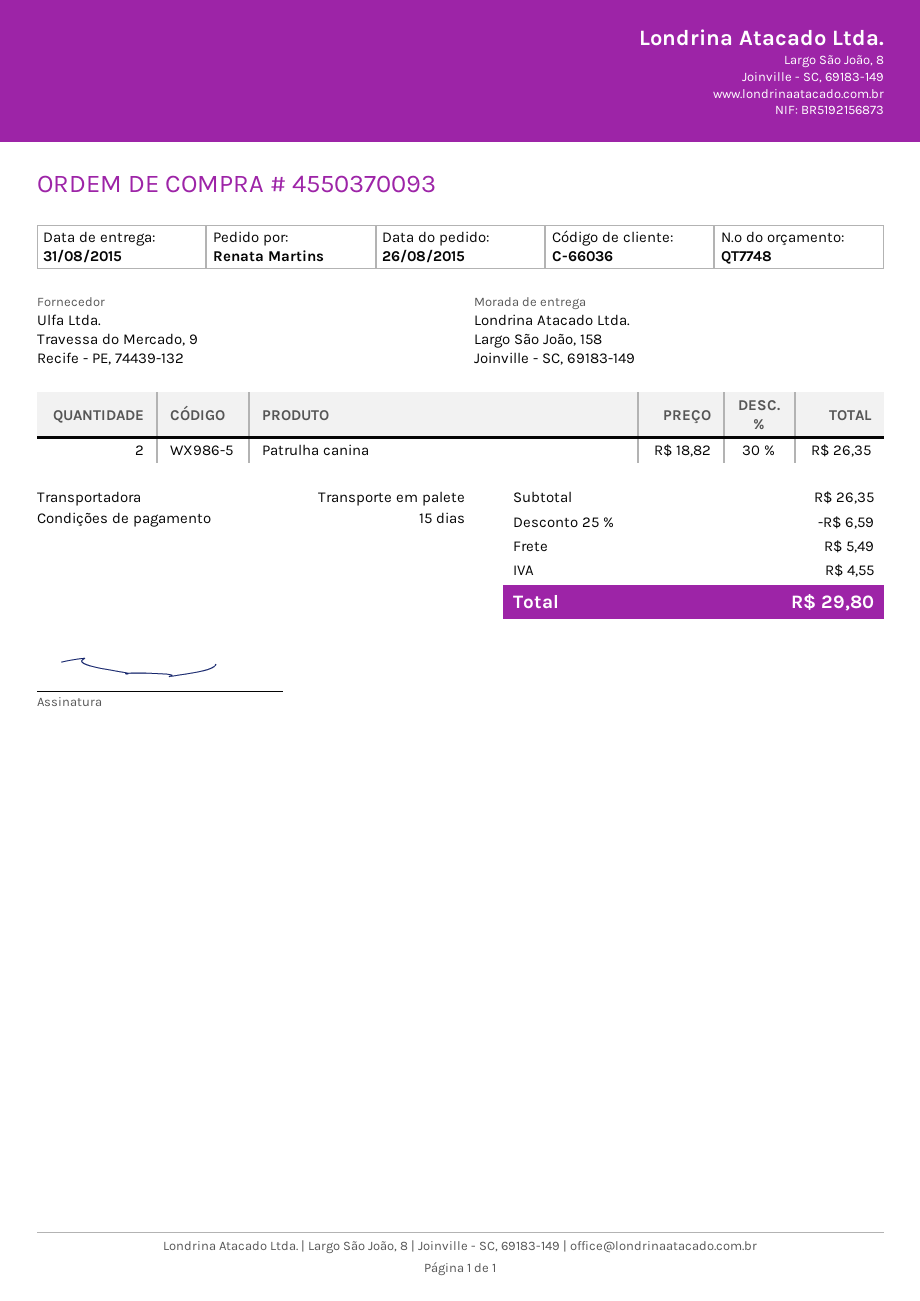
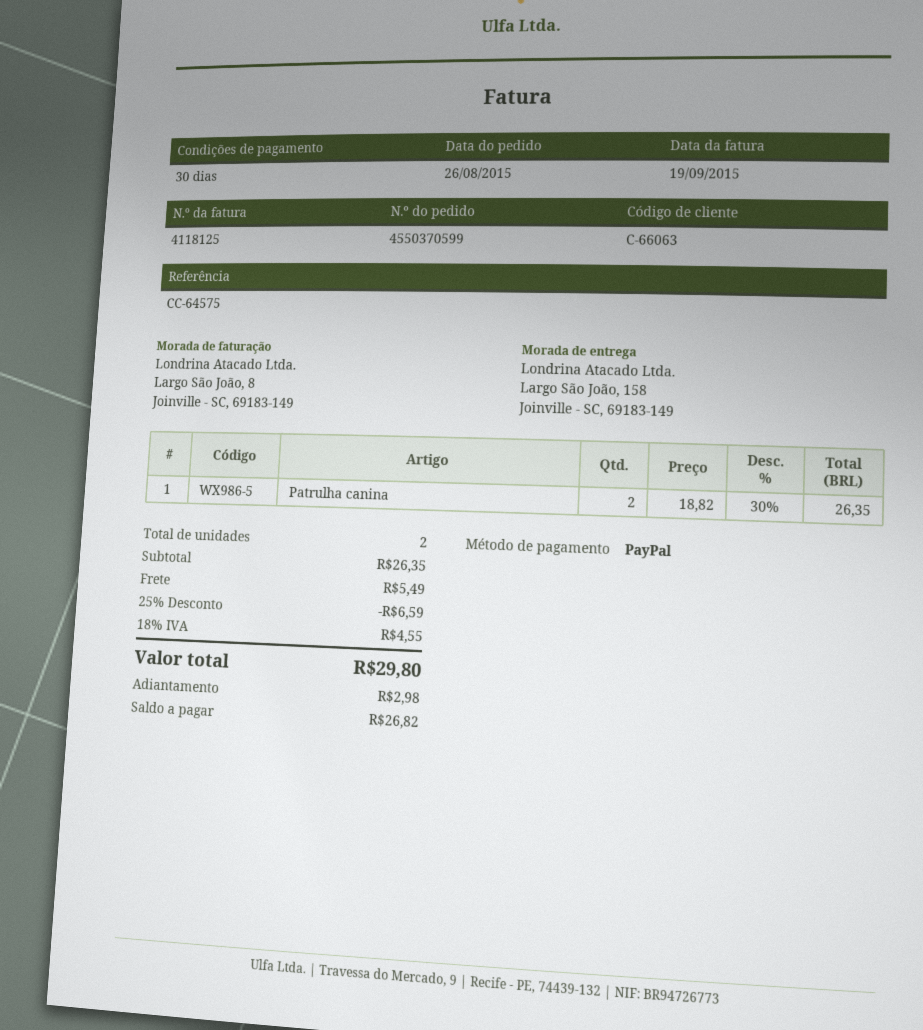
order number: 4550370093 -> 4550370599
payment terms: 15 days -> 30 days
customer number: C-66036 -> C-66063

